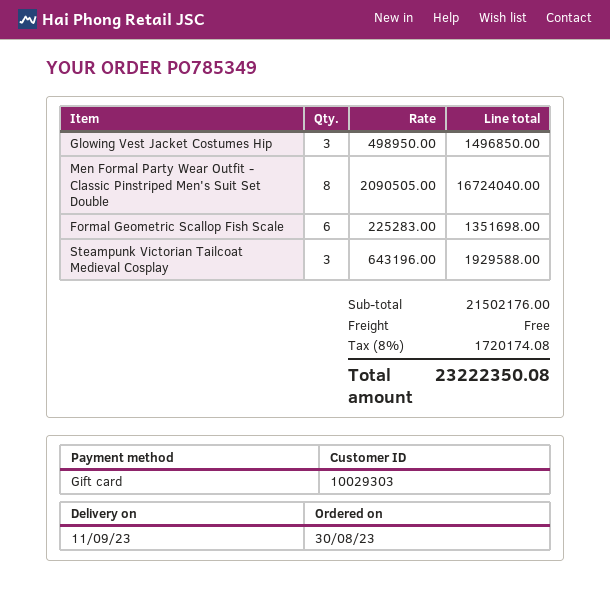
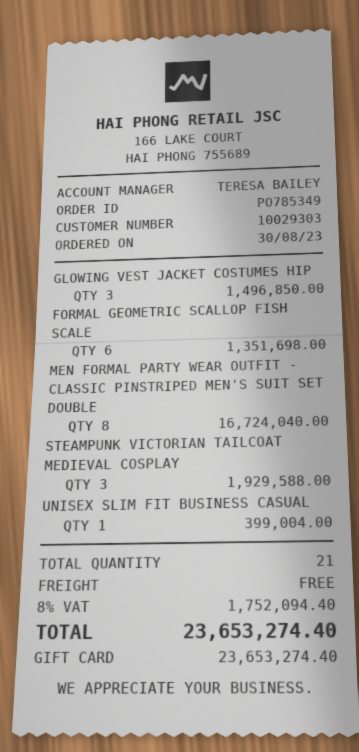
UNISEX SLIM FIT BUSINESS CASUAL: none -> 1 for 399004.00
tax: 8% = 1720174.08 -> 8% = 1752094.40
total: 23222350.08 -> 23653274.40

